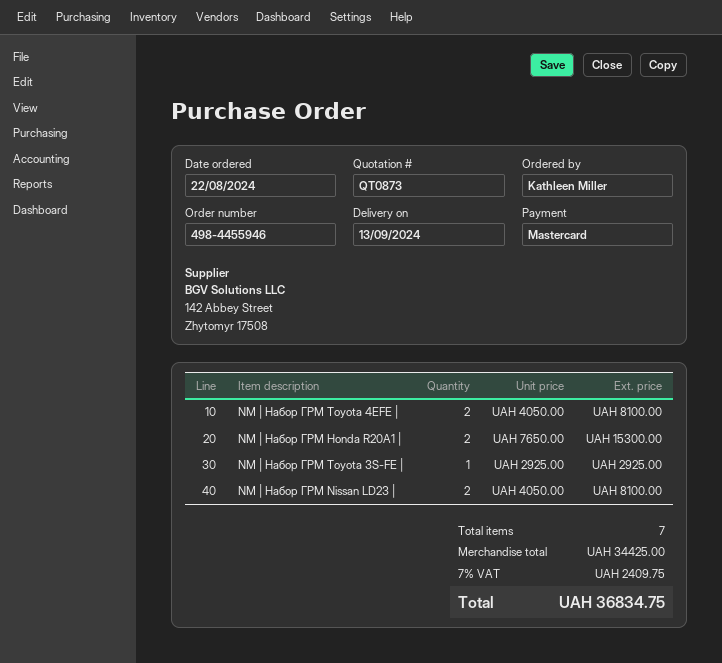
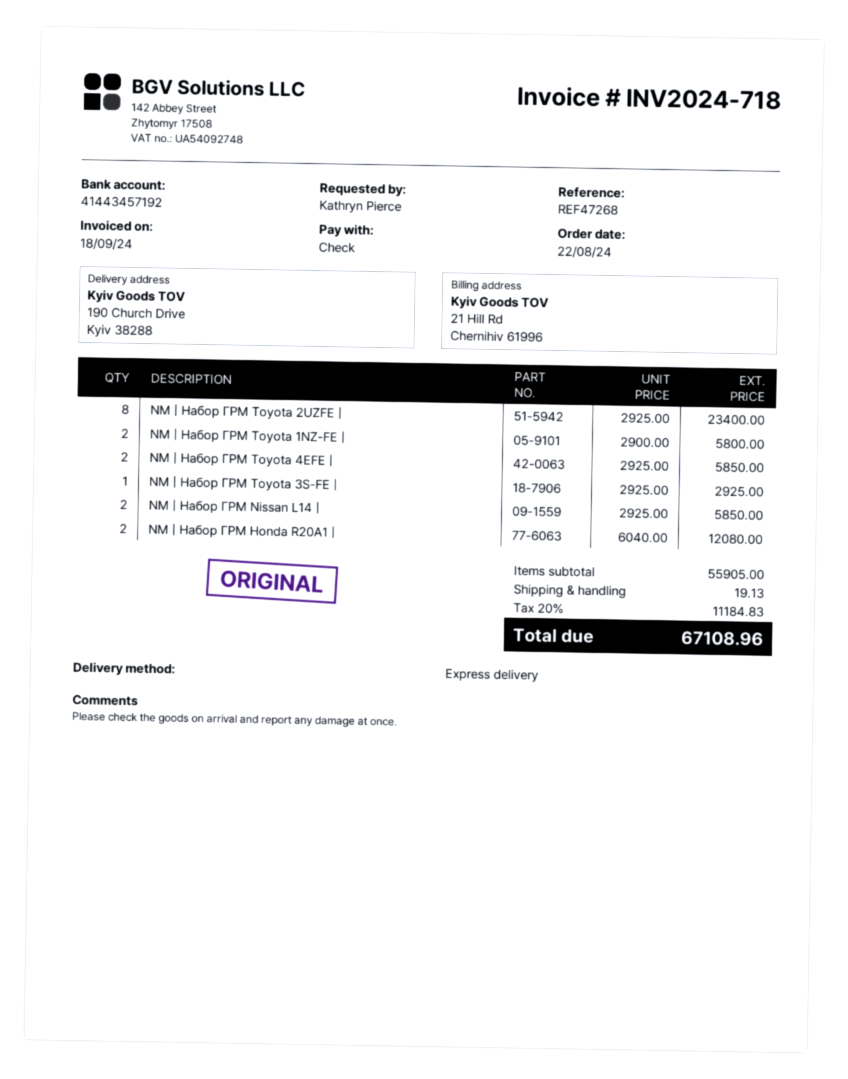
ordered by: Kathleen Miller -> Kathryn Pierce
payment method: Mastercard -> cheque
NM | Набор ГРМ Toyota 4EFE |: 2 x 4050.00 = 8100.00 -> 2 x 2925.00 = 5850.00
NM | Набор ГРМ Honda R20A1 |: 2 x 7650.00 = 15300.00 -> 2 x 6040.00 = 12080.00
NM | Набор ГРМ Nissan LD23 |: 2 x 4050.00 = 8100.00 -> none
NM | Набор ГРМ Toyota 2UZFE |: none -> 8 x 2925.00 = 23400.00
NM | Набор ГРМ Toyota 1NZ-FE |: none -> 2 x 2900.00 = 5800.00
NM | Набор ГРМ Nissan L14 |: none -> 2 x 2925.00 = 5850.00
subtotal: 34425.00 -> 55905.00
shipping: none -> 19.13
tax: 7% = 2409.75 -> 20% = 11184.83
total: 36834.75 -> 67108.96

